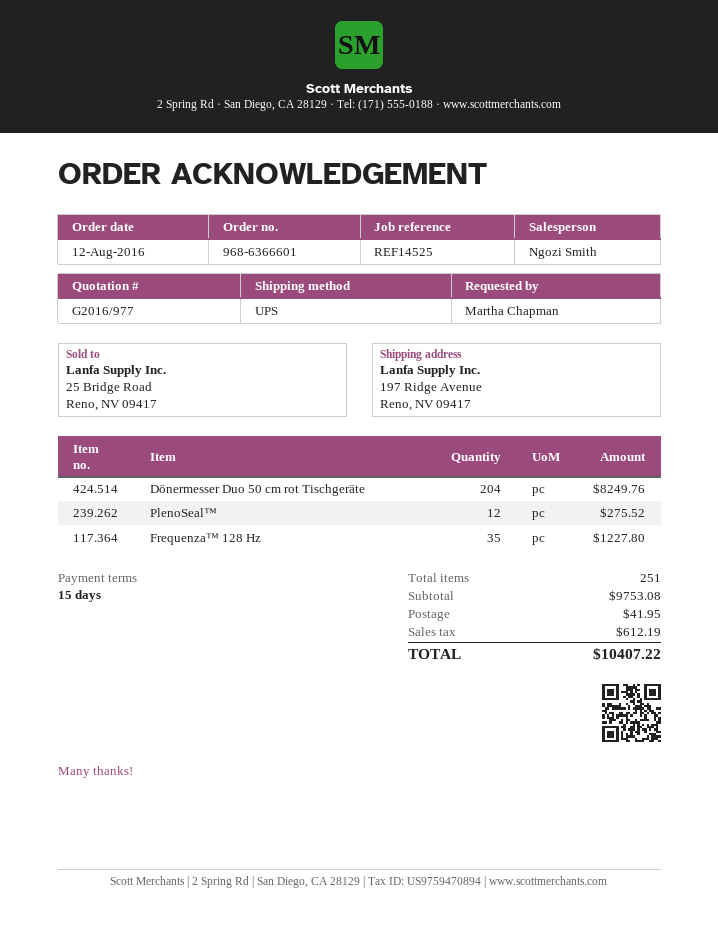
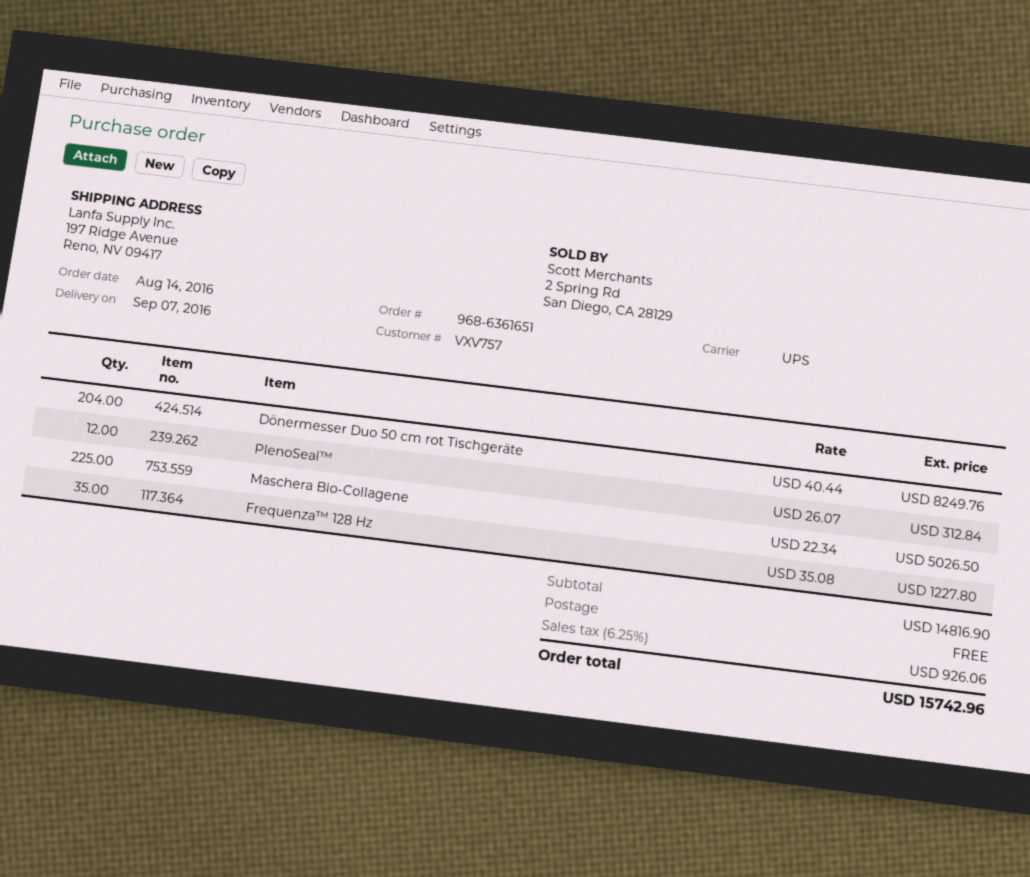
order number: 968-6366601 -> 968-6361651
order date: 2016-08-12 -> 2016-08-14
PlenoSeal™: 12 for 275.52 -> 12 for 312.84
Maschera Bio-Collagene: none -> 225 for 5026.50
subtotal: 9753.08 -> 14816.90
shipping: 41.95 -> 0.00
tax: 612.19 -> 926.06
total: 10407.22 -> 15742.96

